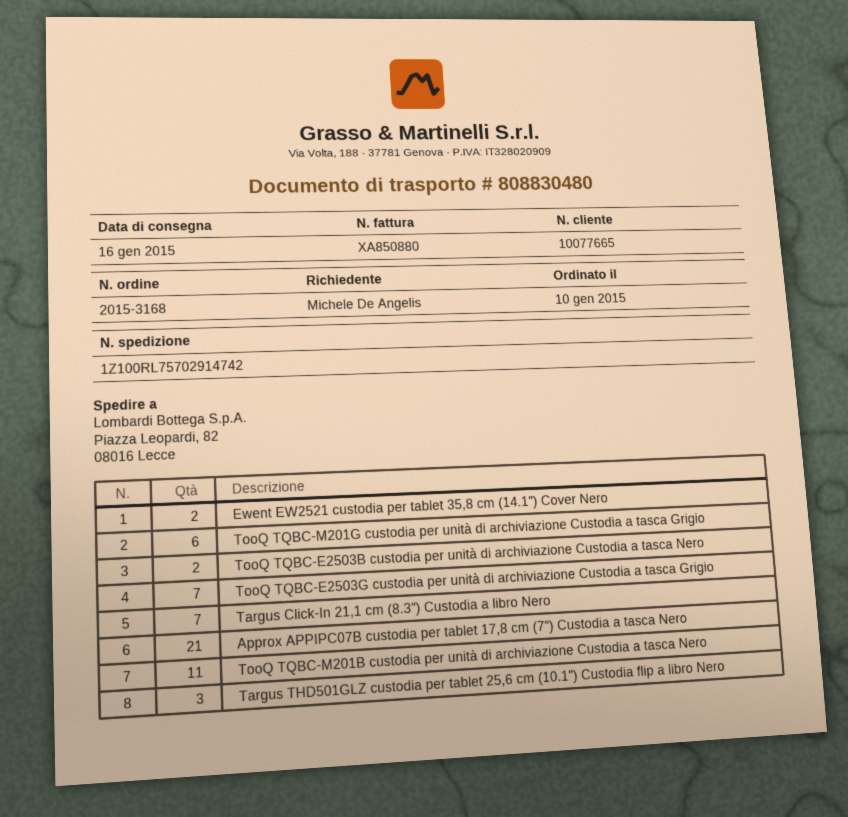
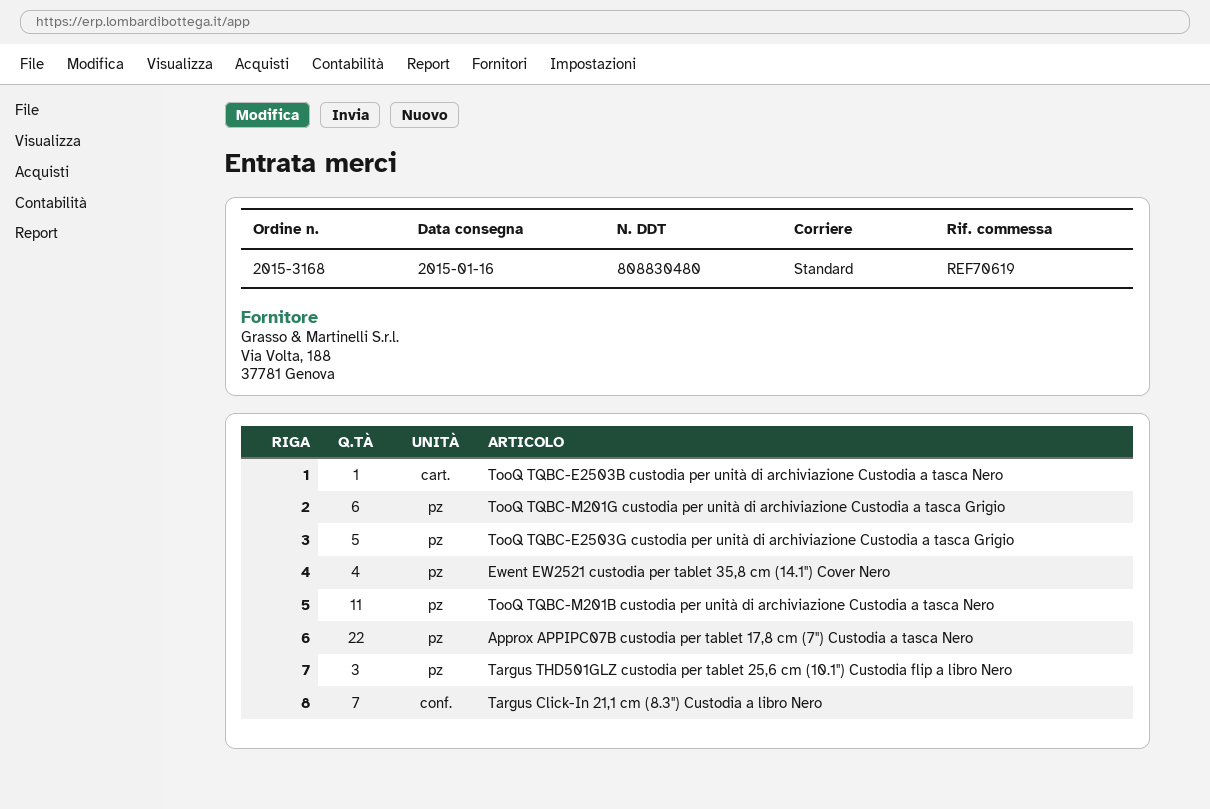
Ewent EW2521 custodia per tablet 35,8 cm (14.1'') Cover Nero: 2 -> 4
TooQ TQBC-E2503B custodia per unità di archiviazione Custodia a tasca Nero: 2 -> 1
TooQ TQBC-E2503G custodia per unità di archiviazione Custodia a tasca Grigio: 7 -> 5
Approx APPIPC07B custodia per tablet 17,8 cm (7'') Custodia a tasca Nero: 21 -> 22

